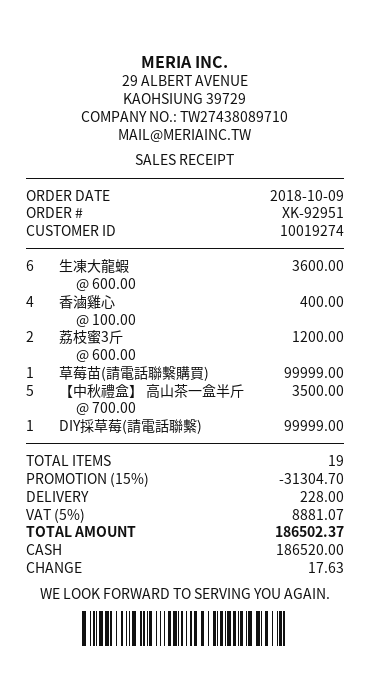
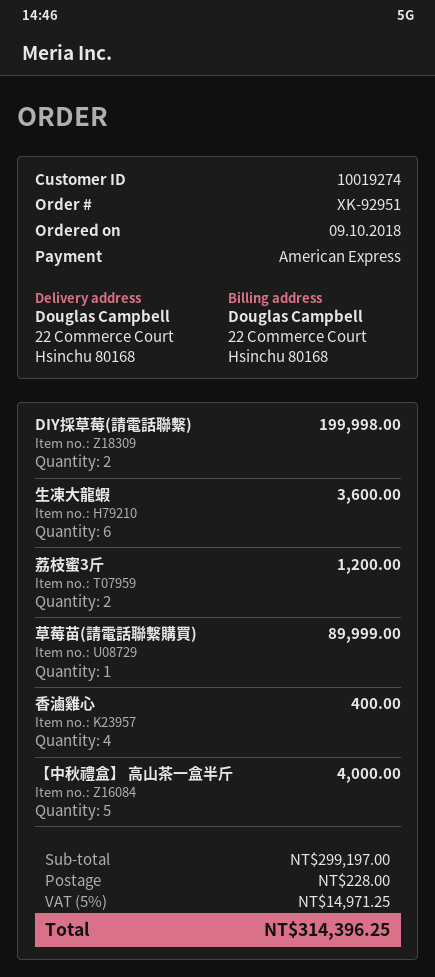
payment method: cash -> American Express
草莓苗(請電話聯繫購買): 1 for 99999.00 -> 1 for 89999.00
【中秋禮盒】 高山茶一盒半斤: 5 for 3500.00 -> 5 for 4000.00
DIY採草莓(請電話聯繫): 1 for 99999.00 -> 2 for 199998.00
discount: 15% = 31304.70 -> none
tax: 5% = 8881.07 -> 5% = 14971.25
total: 186502.37 -> 314396.25

